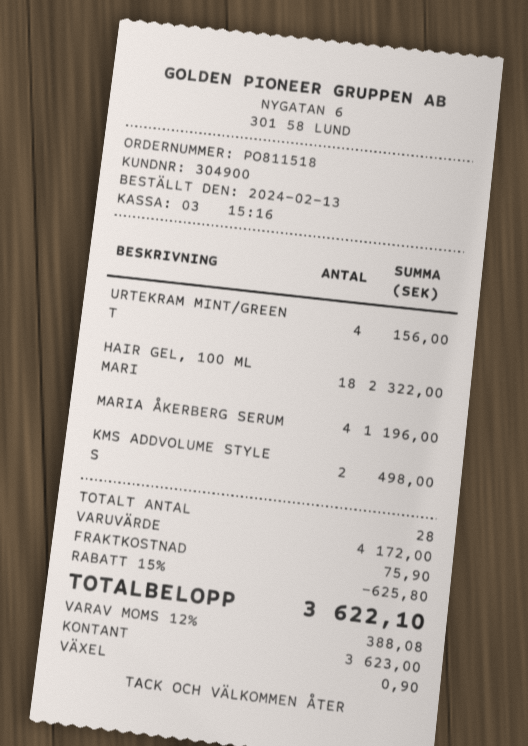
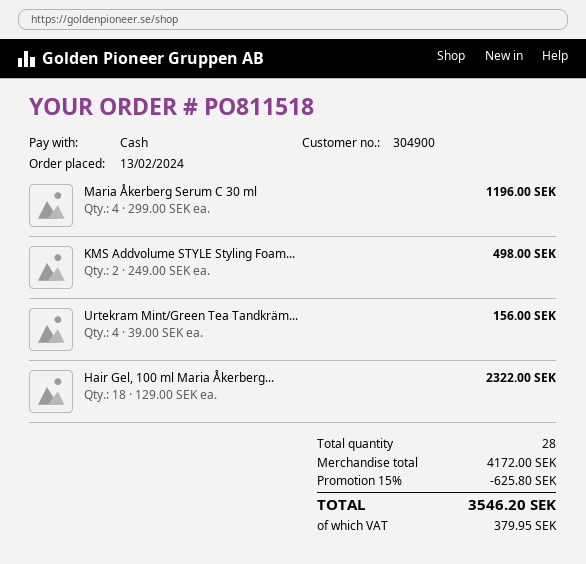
shipping: 75.90 -> none
tax: 388.08 -> 379.95
total: 3622.10 -> 3546.20

